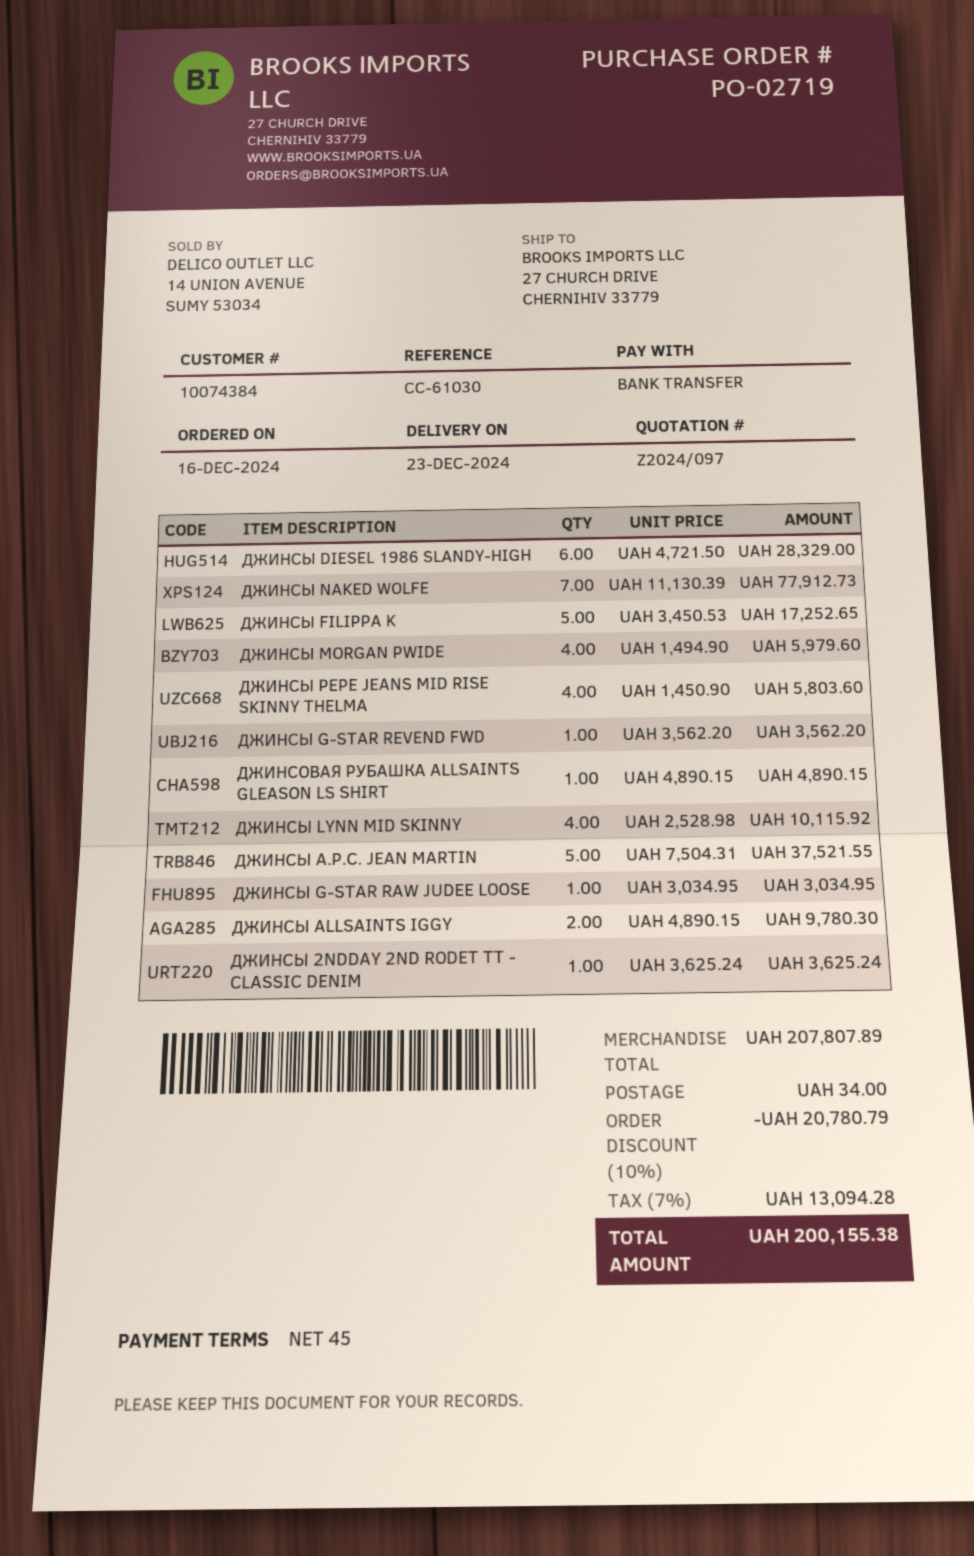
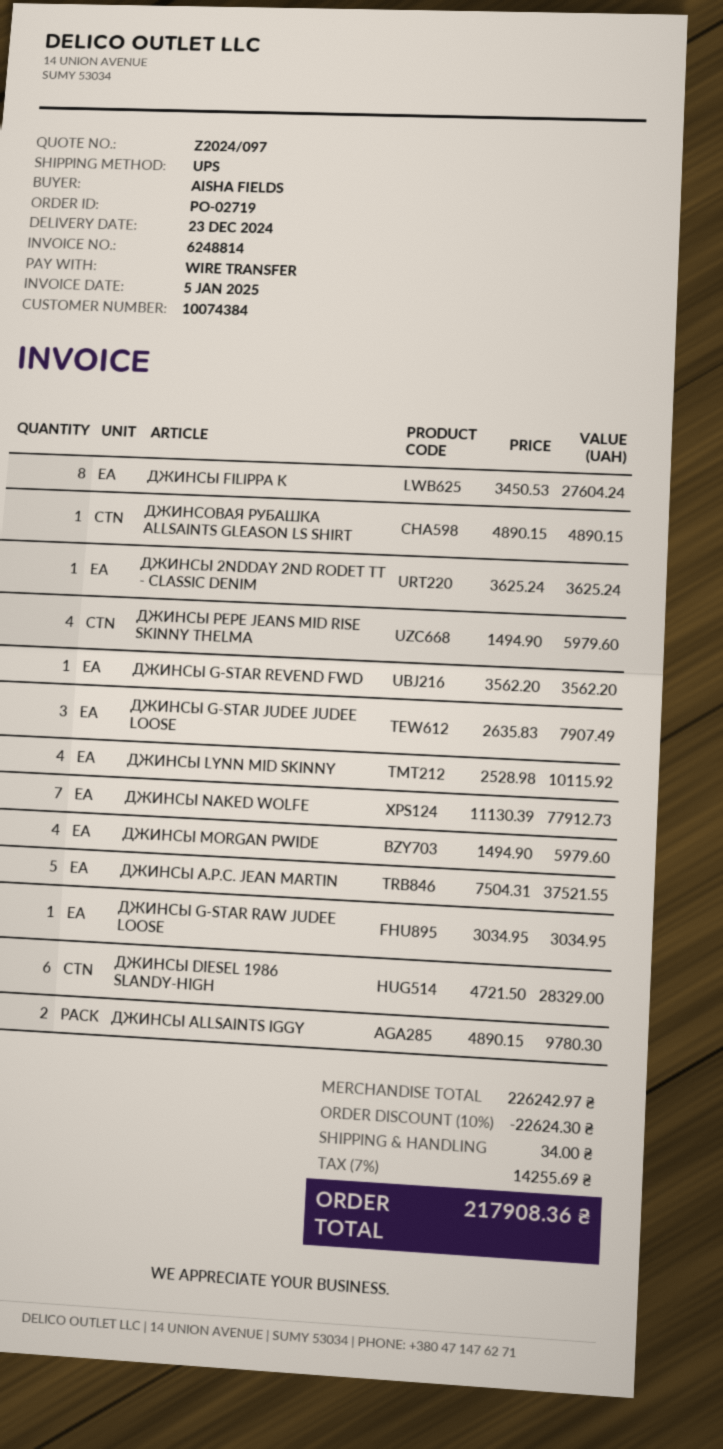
ДЖИНСЫ FILIPPA K: 5 x 3450.53 = 17252.65 -> 8 x 3450.53 = 27604.24
ДЖИНСЫ PEPE JEANS MID RISE SKINNY THELMA: 4 x 1450.90 = 5803.60 -> 4 x 1494.90 = 5979.60
ДЖИНСЫ G-STAR JUDEE JUDEE LOOSE: none -> 3 x 2635.83 = 7907.49
subtotal: 207807.89 -> 226242.97
discount: 10% = 20780.79 -> 10% = 22624.30
tax: 7% = 13094.28 -> 7% = 14255.69
total: 200155.38 -> 217908.36

